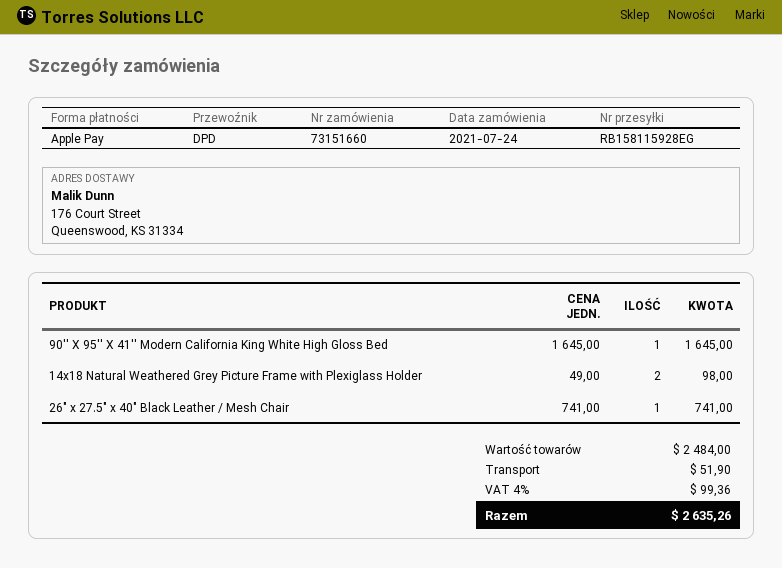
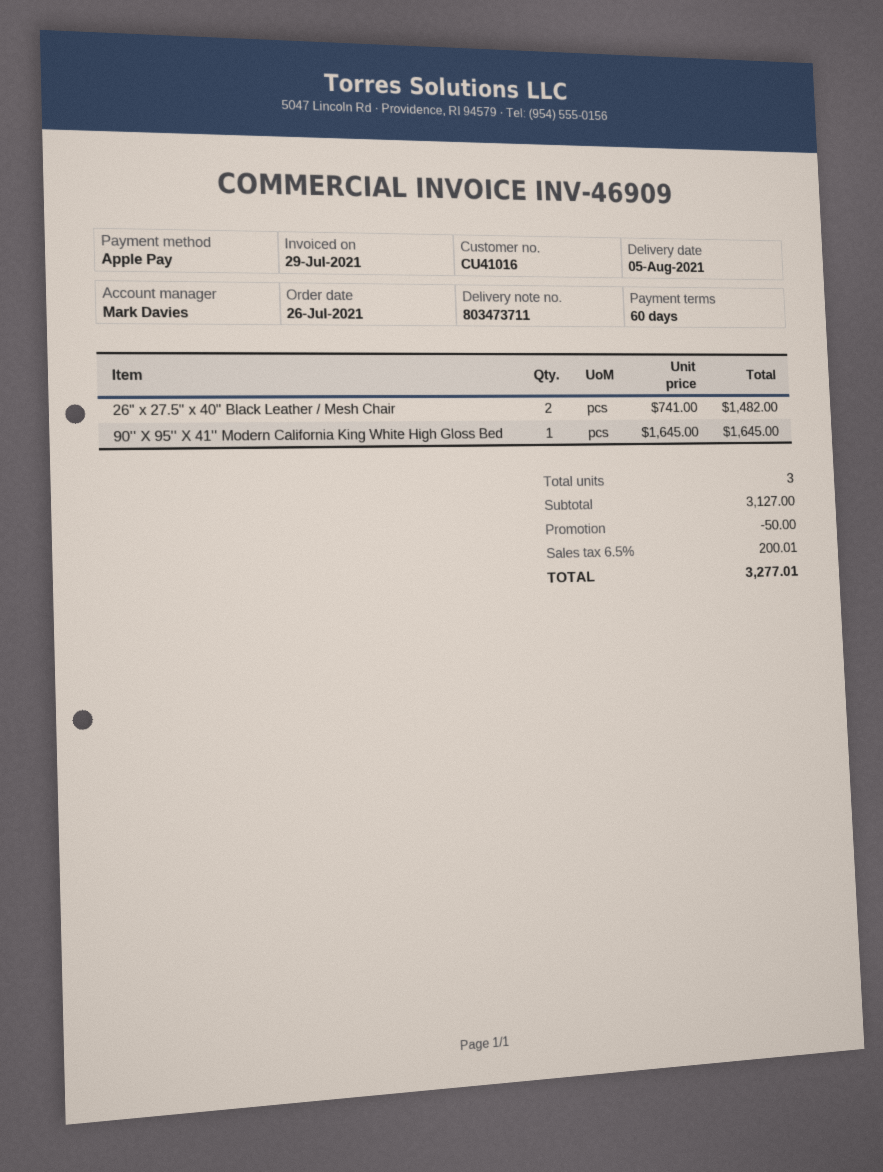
order date: 2021-07-24 -> 2021-07-26
14x18 Natural Weathered Grey Picture Frame with Plexiglass Holder: 2 x 49.00 = 98.00 -> none
26" x 27.5" x 40" Black Leather / Mesh Chair: 1 x 741.00 = 741.00 -> 2 x 741.00 = 1482.00
subtotal: 2484.00 -> 3127.00
discount: none -> 50.00
shipping: 51.90 -> none
tax: 4% = 99.36 -> 6.5% = 200.01
total: 2635.26 -> 3277.01

